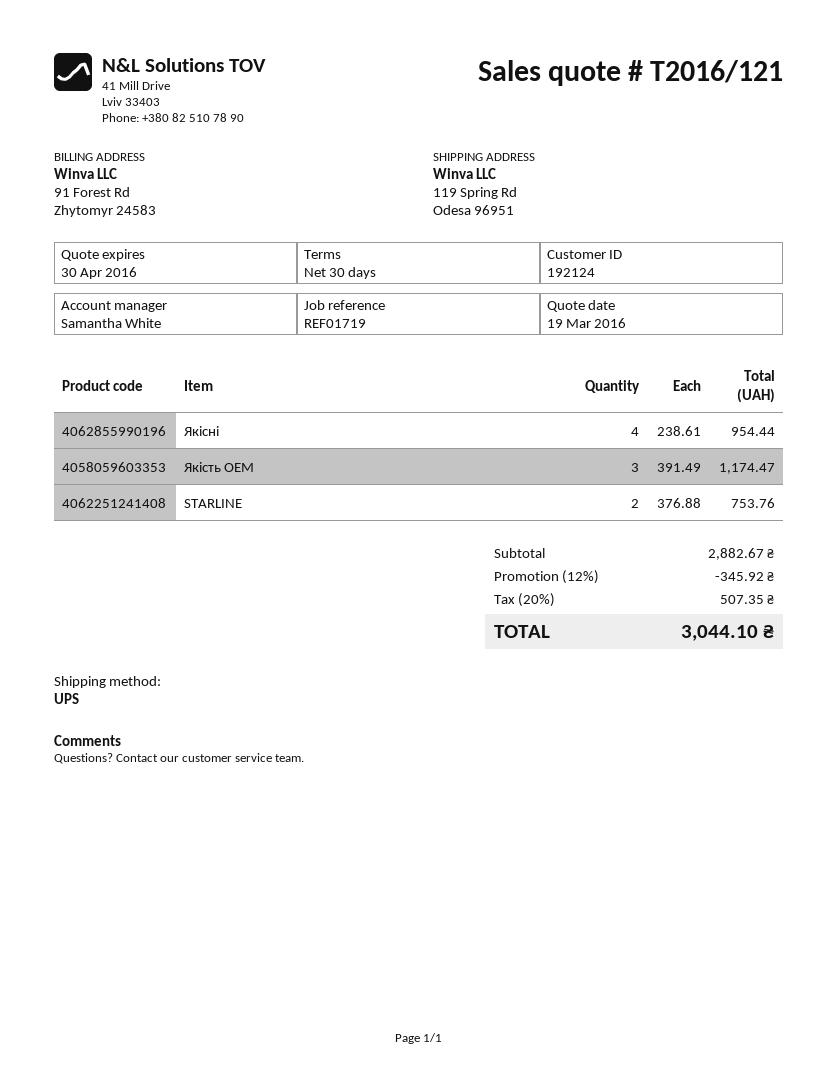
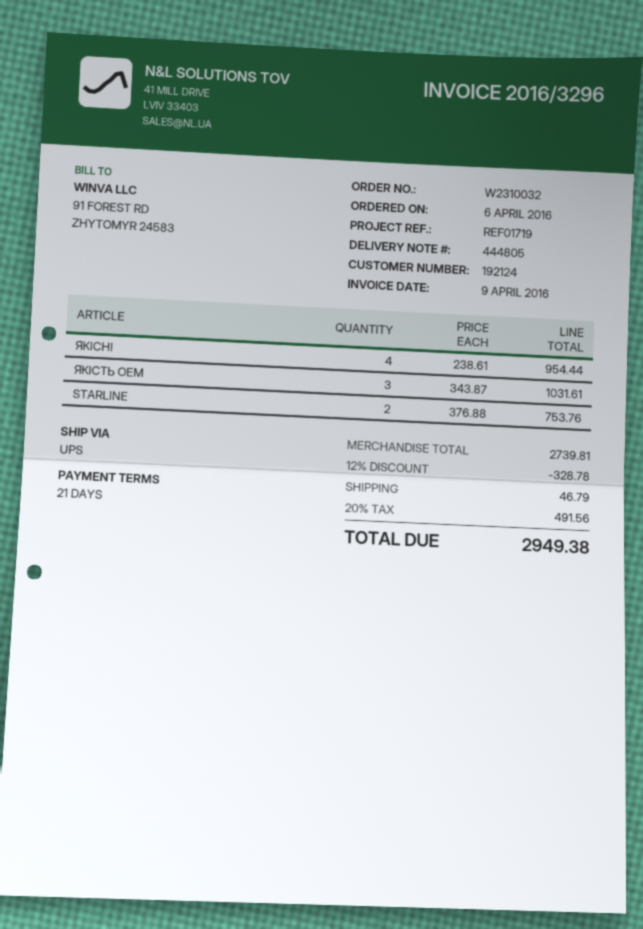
payment terms: 30 days -> 21 days
Якість OEM: 3 x 391.49 = 1174.47 -> 3 x 343.87 = 1031.61
subtotal: 2882.67 -> 2739.81
discount: 12% = 345.92 -> 12% = 328.78
shipping: none -> 46.79
tax: 20% = 507.35 -> 20% = 491.56
total: 3044.10 -> 2949.38

